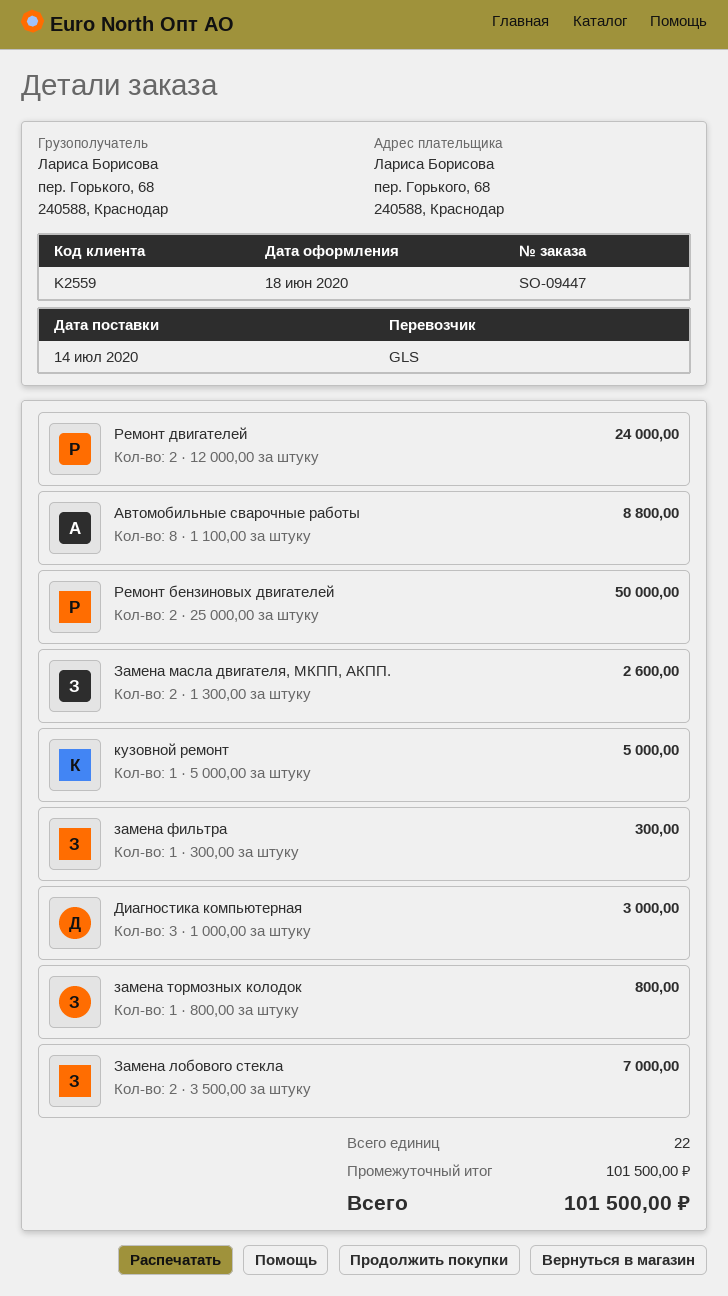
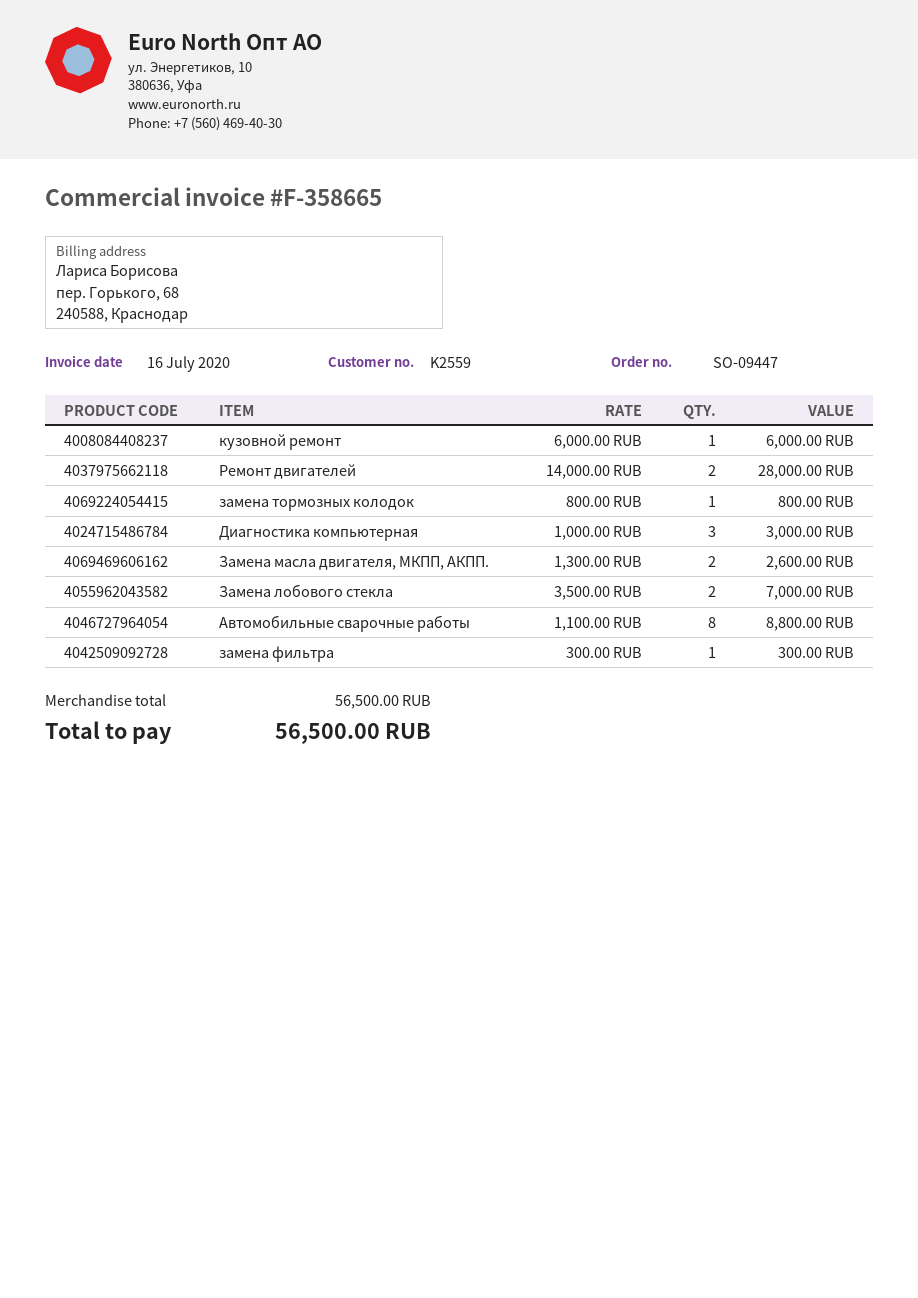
Ремонт двигателей: 2 x 12000.00 = 24000.00 -> 2 x 14000.00 = 28000.00
Ремонт бензиновых двигателей: 2 x 25000.00 = 50000.00 -> none
кузовной ремонт: 1 x 5000.00 = 5000.00 -> 1 x 6000.00 = 6000.00
subtotal: 101500.00 -> 56500.00
total: 101500.00 -> 56500.00

